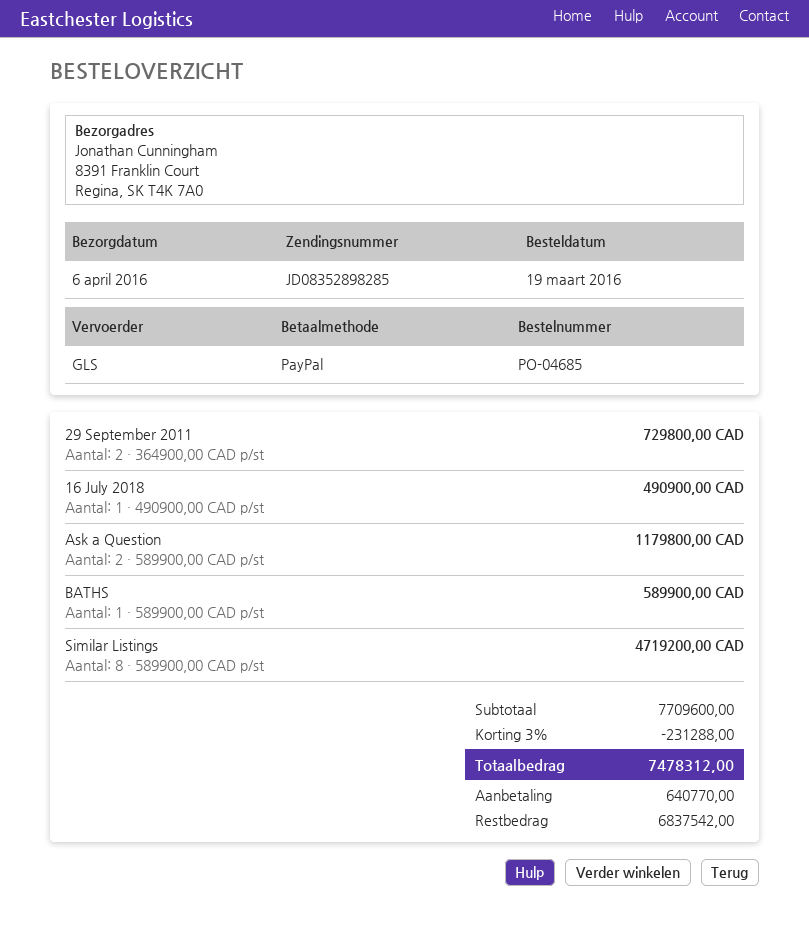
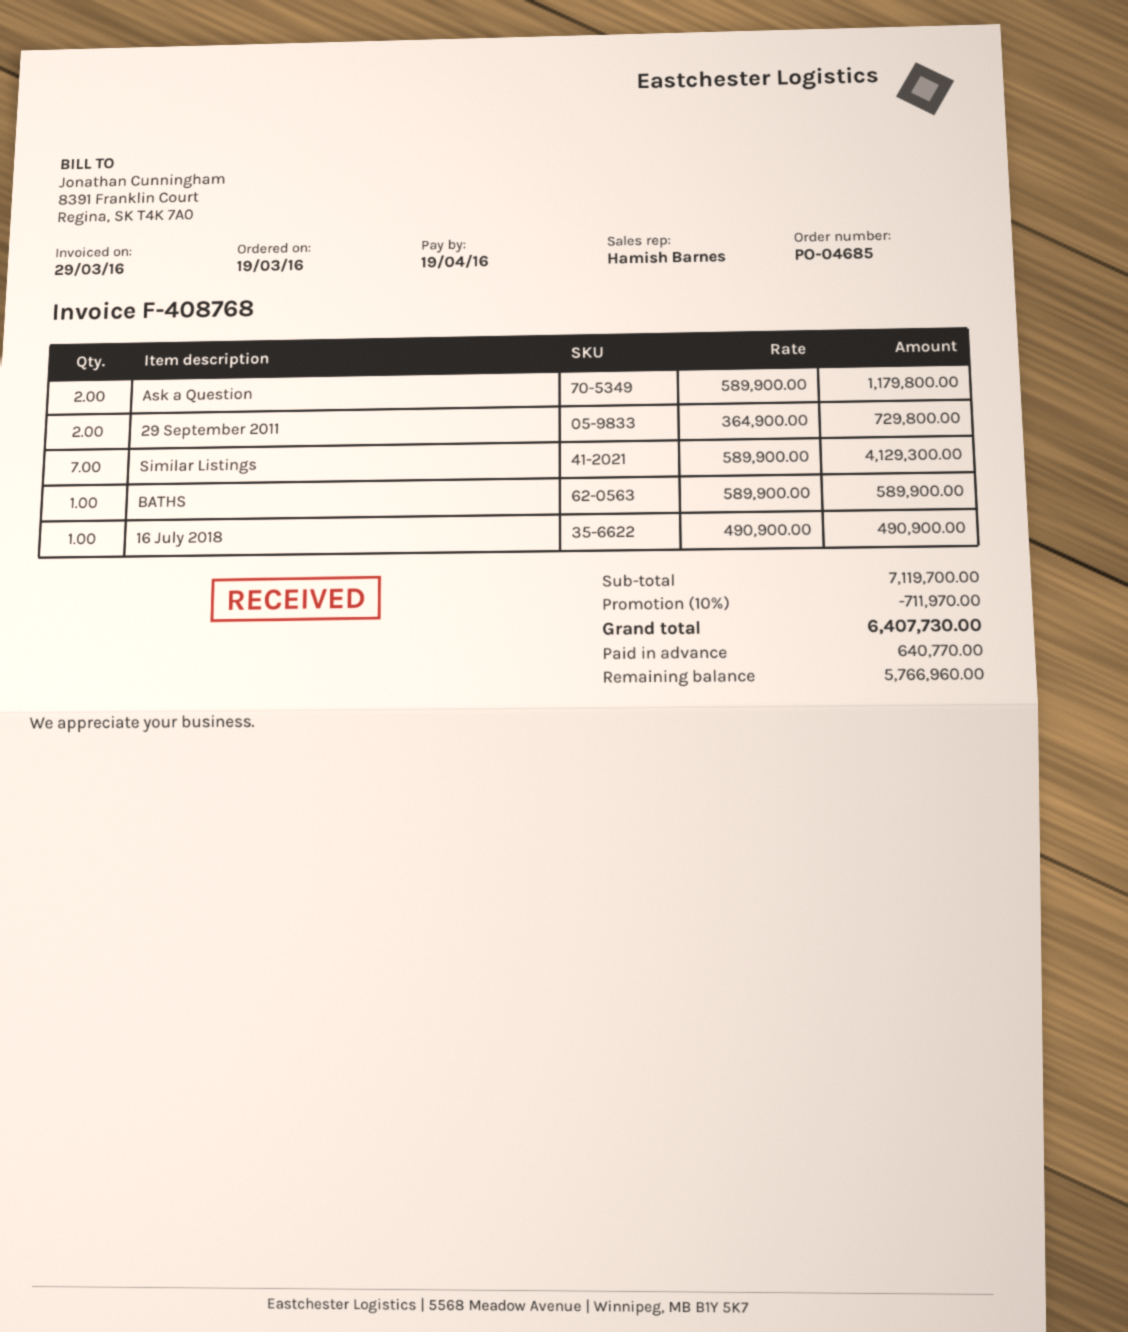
Similar Listings: 8 x 589900.00 = 4719200.00 -> 7 x 589900.00 = 4129300.00
subtotal: 7709600.00 -> 7119700.00
discount: 3% = 231288.00 -> 10% = 711970.00
total: 7478312.00 -> 6407730.00
balance: 6837542.00 -> 5766960.00

